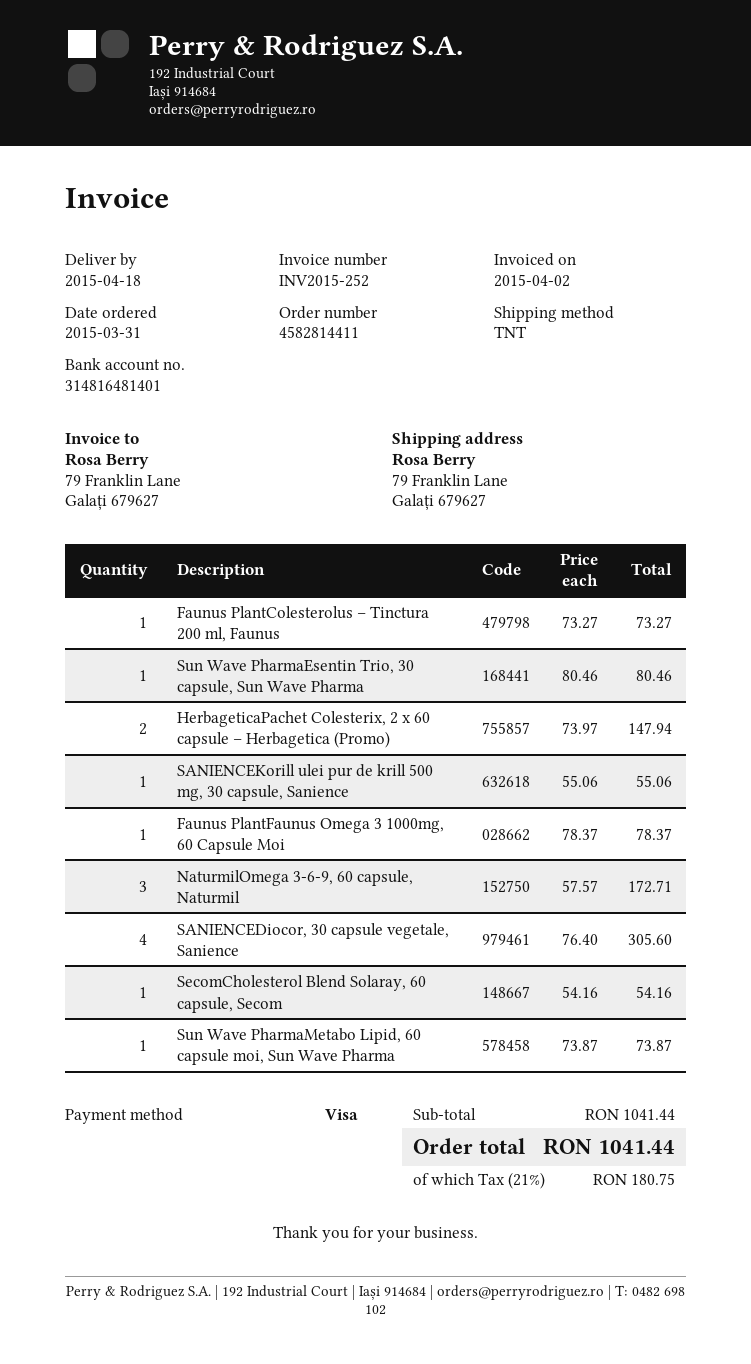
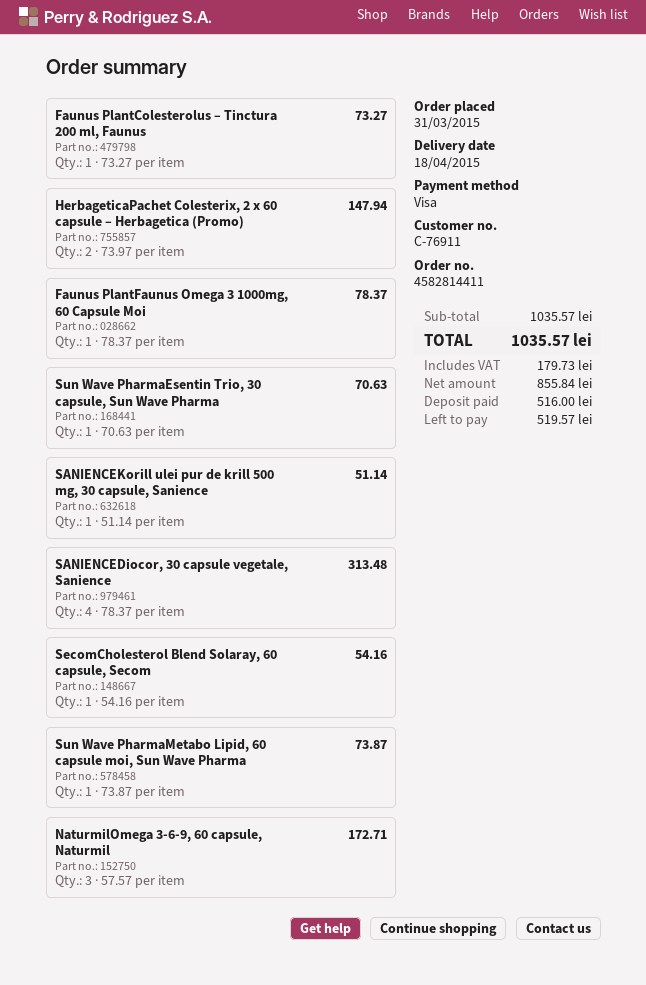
Sun Wave PharmaEsentin Trio, 30 capsule, Sun Wave Pharma: 1 x 80.46 = 80.46 -> 1 x 70.63 = 70.63
SANIENCEKorill ulei pur de krill 500 mg, 30 capsule, Sanience: 1 x 55.06 = 55.06 -> 1 x 51.14 = 51.14
SANIENCEDiocor, 30 capsule vegetale, Sanience: 4 x 76.40 = 305.60 -> 4 x 78.37 = 313.48
subtotal: 1041.44 -> 1035.57
tax: 180.75 -> 179.73
total: 1041.44 -> 1035.57

